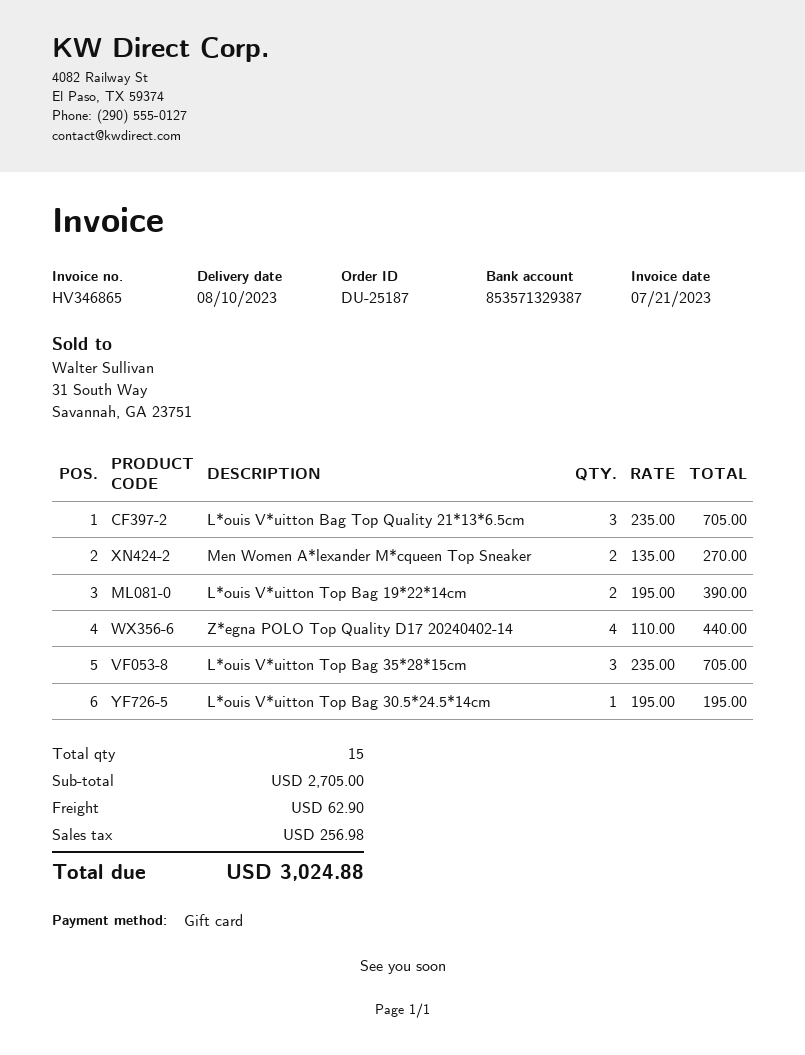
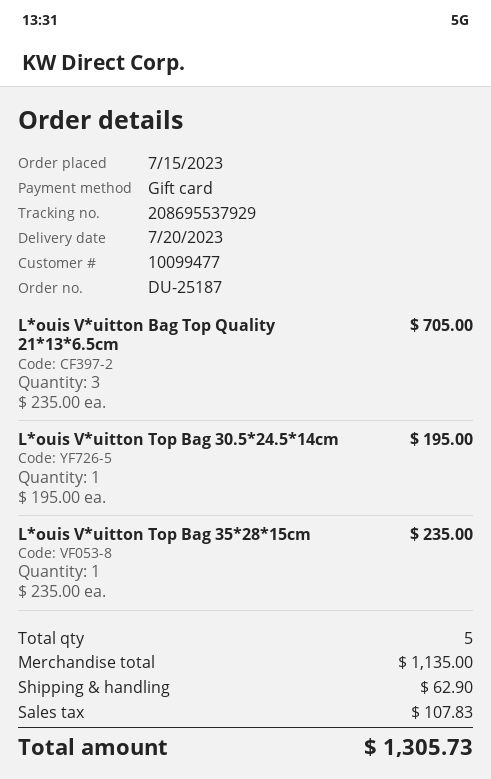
delivery date: 2023-08-10 -> 2023-07-20
Men Women A*lexander M*cqueen Top Sneaker: 2 x 135.00 = 270.00 -> none
L*ouis V*uitton Top Bag 19*22*14cm: 2 x 195.00 = 390.00 -> none
Z*egna POLO Top Quality D17 20240402-14: 4 x 110.00 = 440.00 -> none
L*ouis V*uitton Top Bag 35*28*15cm: 3 x 235.00 = 705.00 -> 1 x 235.00 = 235.00
total quantity: 15 -> 5
subtotal: 2705.00 -> 1135.00
tax: 256.98 -> 107.83
total: 3024.88 -> 1305.73

